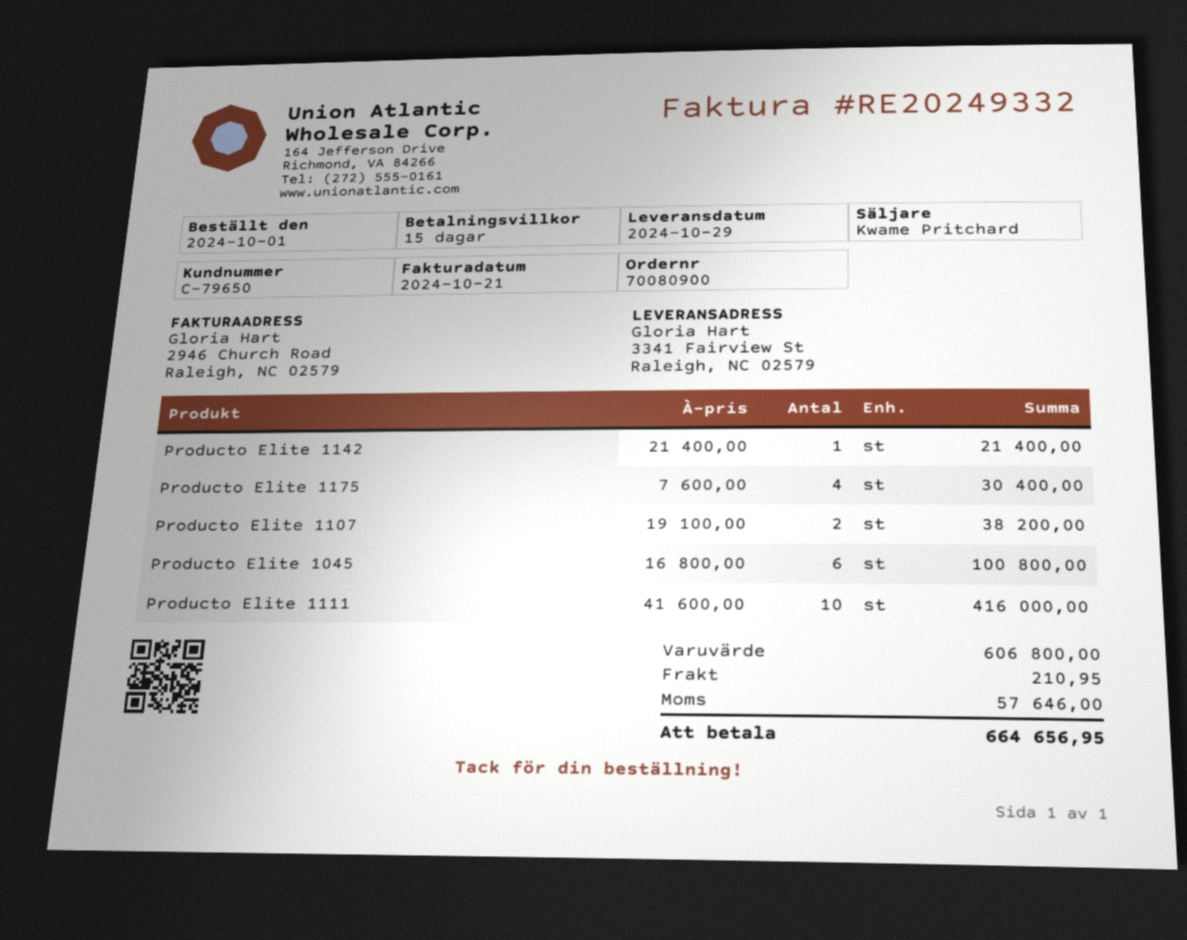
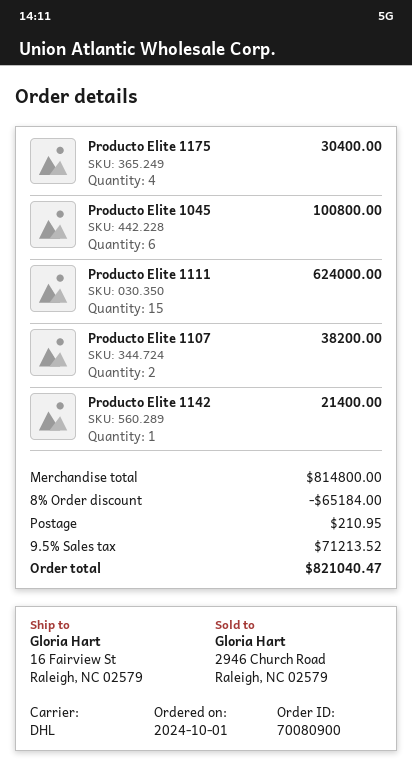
ship to: 3341 Fairview St, Raleigh, NC 02579 -> 16 Fairview St, Raleigh, NC 02579
Producto Elite 1111: 10 for 416000.00 -> 15 for 624000.00
subtotal: 606800.00 -> 814800.00
discount: none -> 8% = 65184.00
tax: 57646.00 -> 71213.52
total: 664656.95 -> 821040.47

